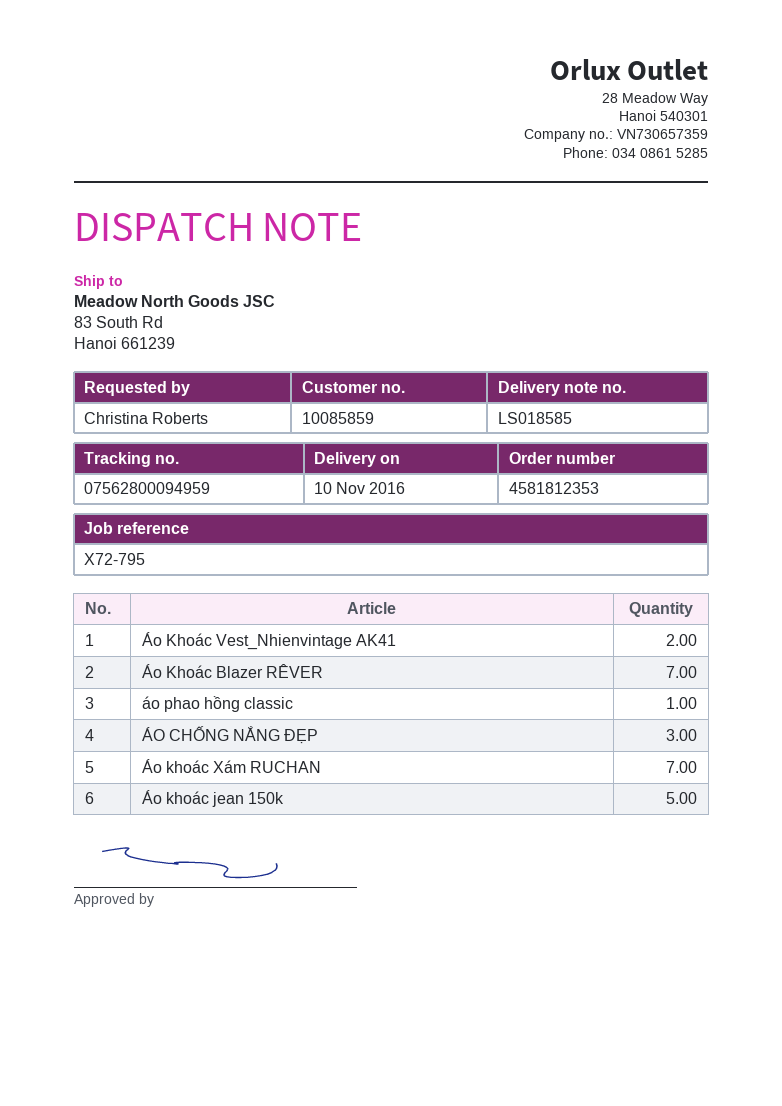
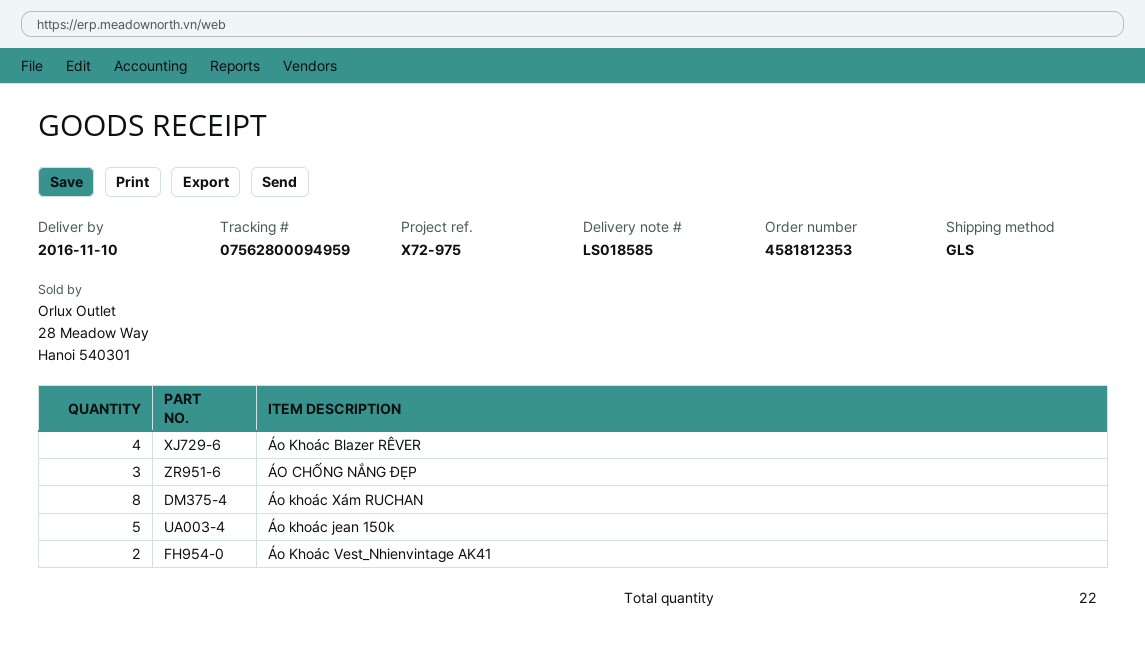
reference: X72-795 -> X72-975
Áo Khoác Blazer RÊVER: 7 -> 4
áo phao hồng classic: 1 -> none
Áo khoác Xám RUCHAN: 7 -> 8

